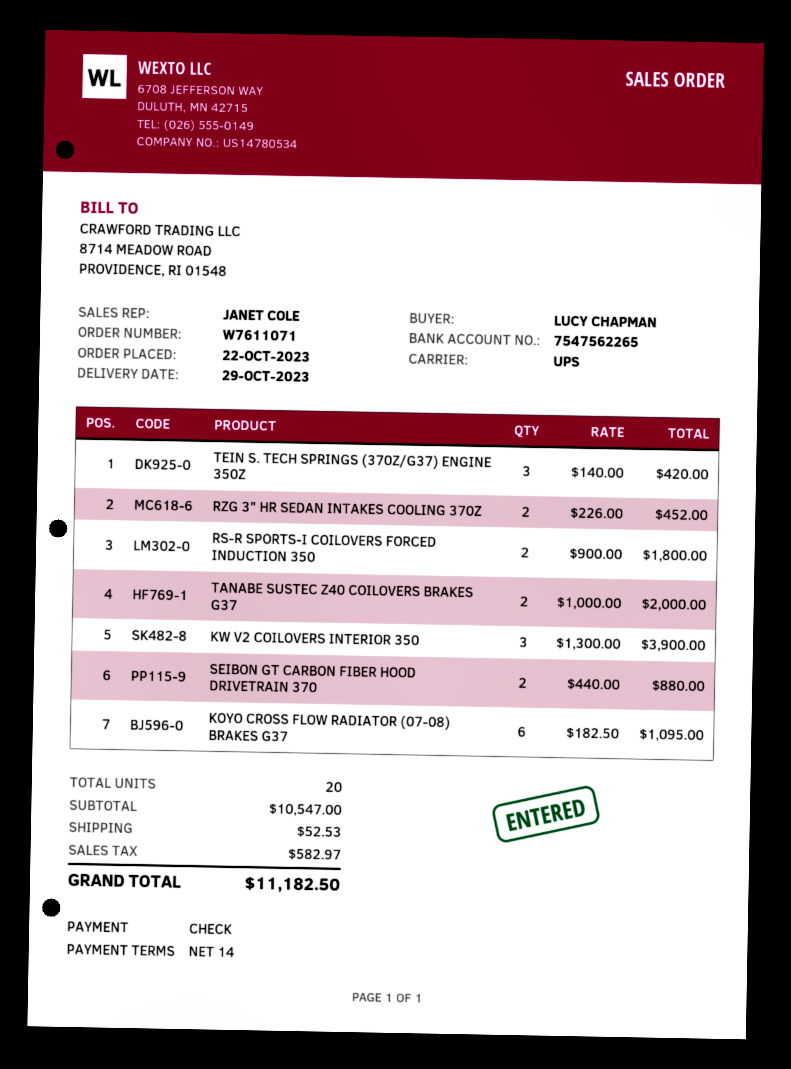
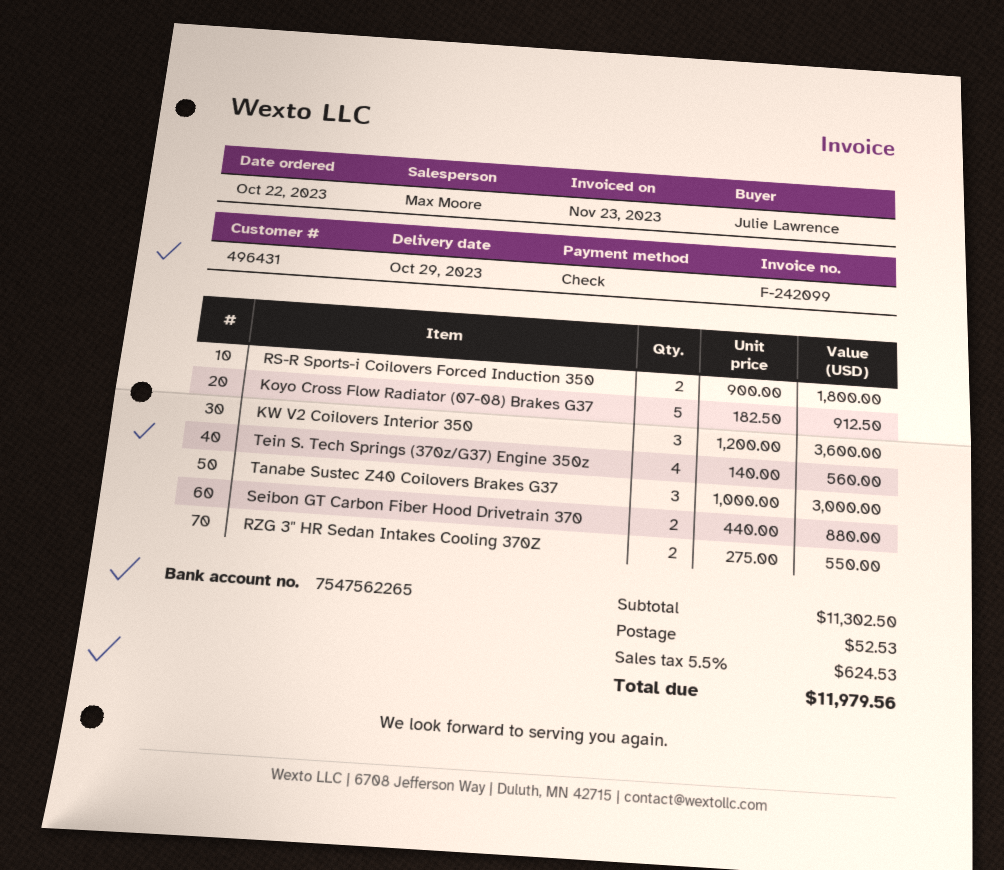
ordered by: LUCY CHAPMAN -> Julie Lawrence
sales rep: JANET COLE -> Max Moore
TEIN S. TECH SPRINGS (370Z/G37) ENGINE 350Z: 3 x 140.00 = 420.00 -> 4 x 140.00 = 560.00
RZG 3" HR SEDAN INTAKES COOLING 370Z: 2 x 226.00 = 452.00 -> 2 x 275.00 = 550.00
TANABE SUSTEC Z40 COILOVERS BRAKES G37: 2 x 1000.00 = 2000.00 -> 3 x 1000.00 = 3000.00
KW V2 COILOVERS INTERIOR 350: 3 x 1300.00 = 3900.00 -> 3 x 1200.00 = 3600.00
KOYO CROSS FLOW RADIATOR (07-08) BRAKES G37: 6 x 182.50 = 1095.00 -> 5 x 182.50 = 912.50
subtotal: 10547.00 -> 11302.50
tax: 582.97 -> 624.53
total: 11182.50 -> 11979.56

